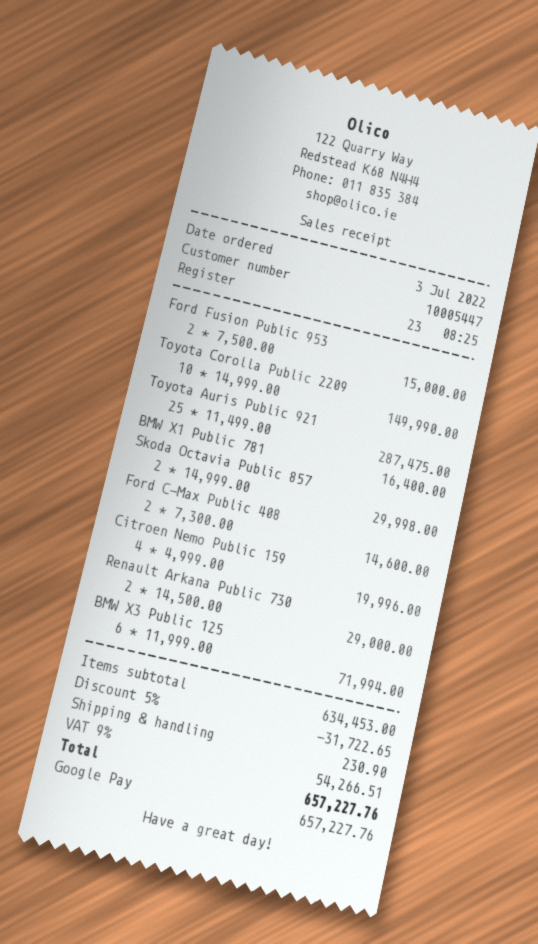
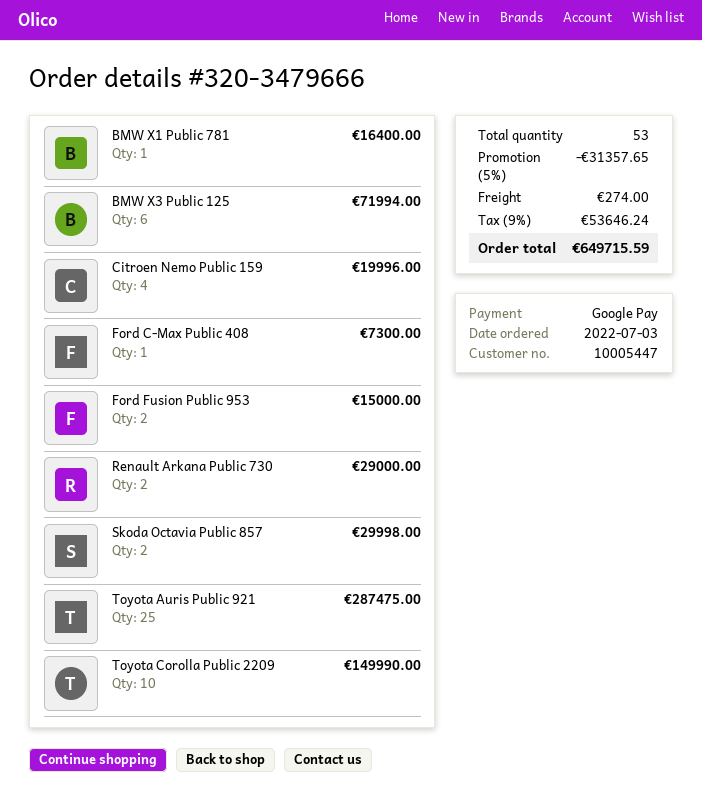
Ford C-Max Public 408: 2 for 14600.00 -> 1 for 7300.00
discount: 5% = 31722.65 -> 5% = 31357.65
shipping: 230.90 -> 274.00
tax: 9% = 54266.51 -> 9% = 53646.24
total: 657227.76 -> 649715.59

